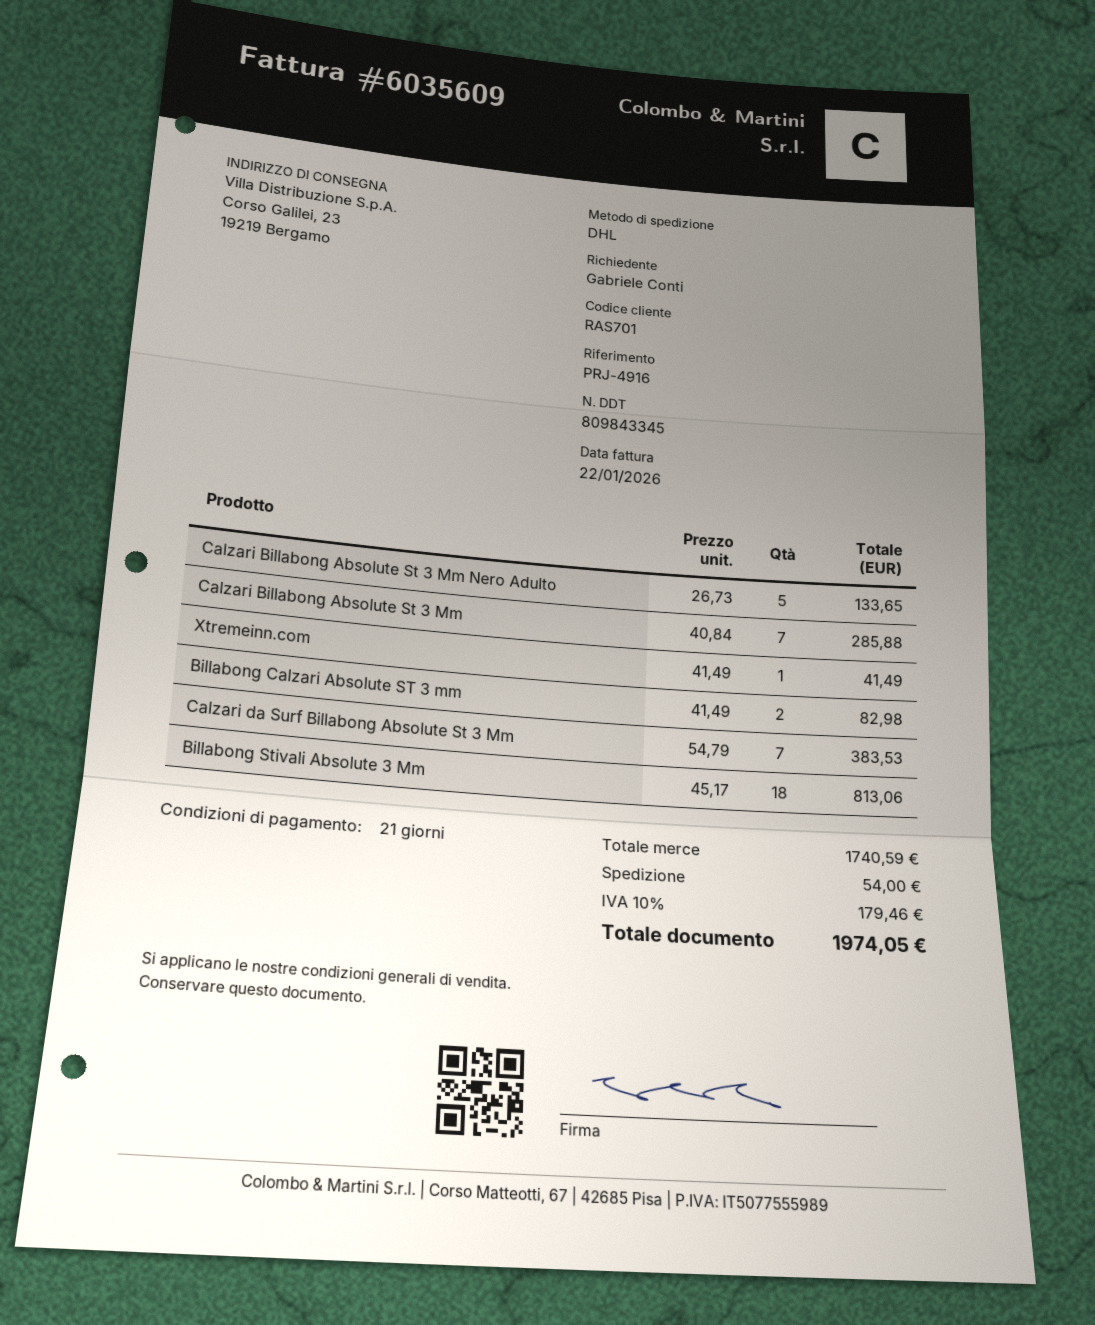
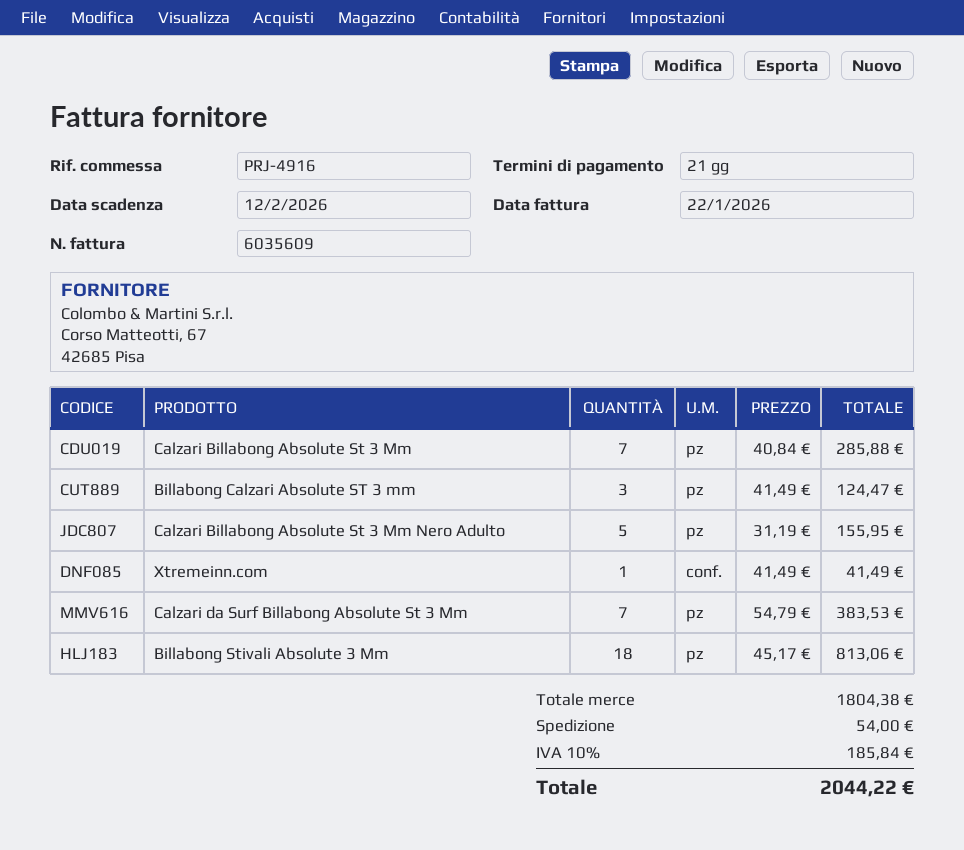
Calzari Billabong Absolute St 3 Mm Nero Adulto: 5 x 26.73 = 133.65 -> 5 x 31.19 = 155.95
Billabong Calzari Absolute ST 3 mm: 2 x 41.49 = 82.98 -> 3 x 41.49 = 124.47
subtotal: 1740.59 -> 1804.38
tax: 10% = 179.46 -> 10% = 185.84
total: 1974.05 -> 2044.22

